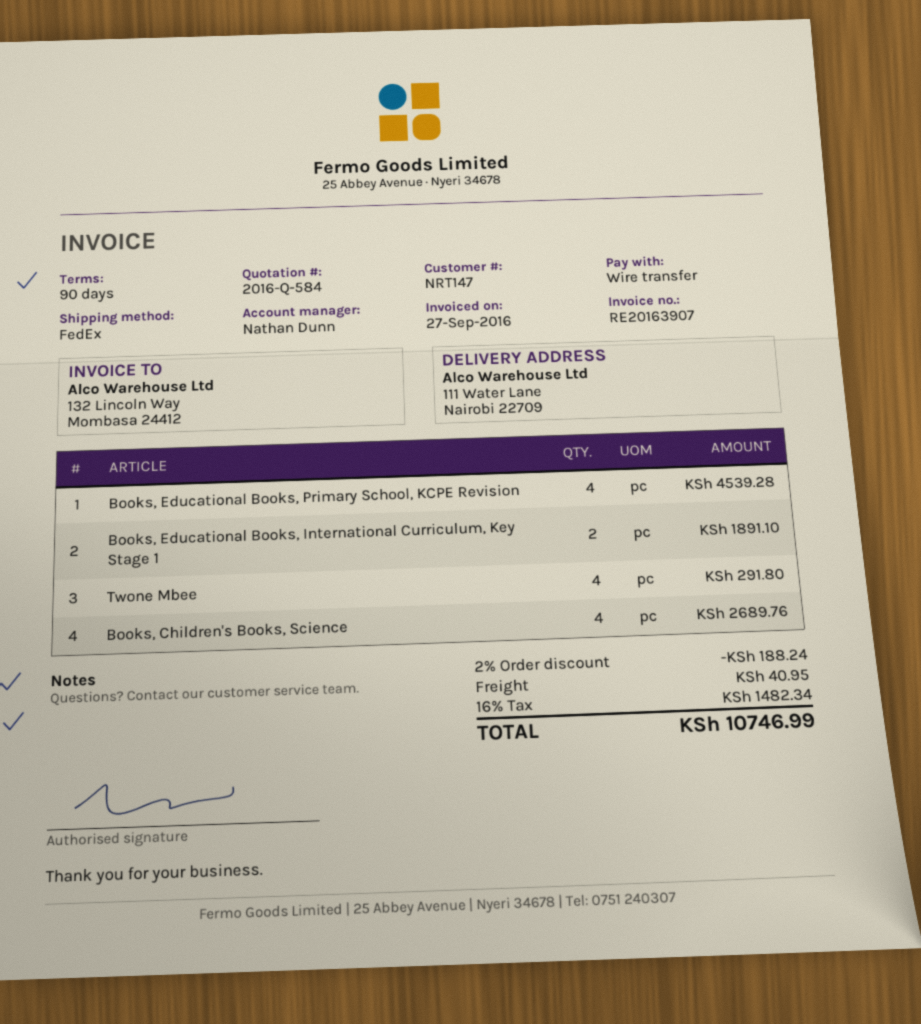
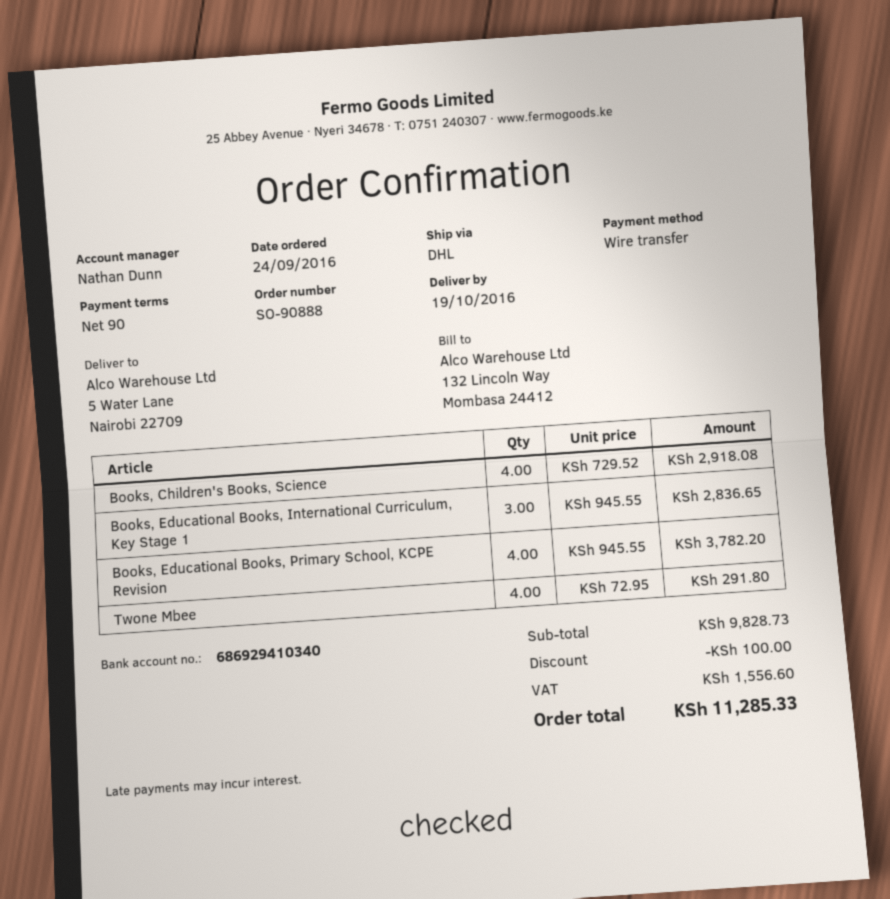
shipping method: FedEx -> DHL
ship to: 111 Water Lane, Nairobi 22709 -> 5 Water Lane, Nairobi 22709
Books, Educational Books, Primary School, KCPE Revision: 4 for 4539.28 -> 4 for 3782.20
Books, Educational Books, International Curriculum, Key Stage 1: 2 for 1891.10 -> 3 for 2836.65
Books, Children's Books, Science: 4 for 2689.76 -> 4 for 2918.08
discount: 188.24 -> 100.00
shipping: 40.95 -> none
tax: 1482.34 -> 1556.60
total: 10746.99 -> 11285.33

